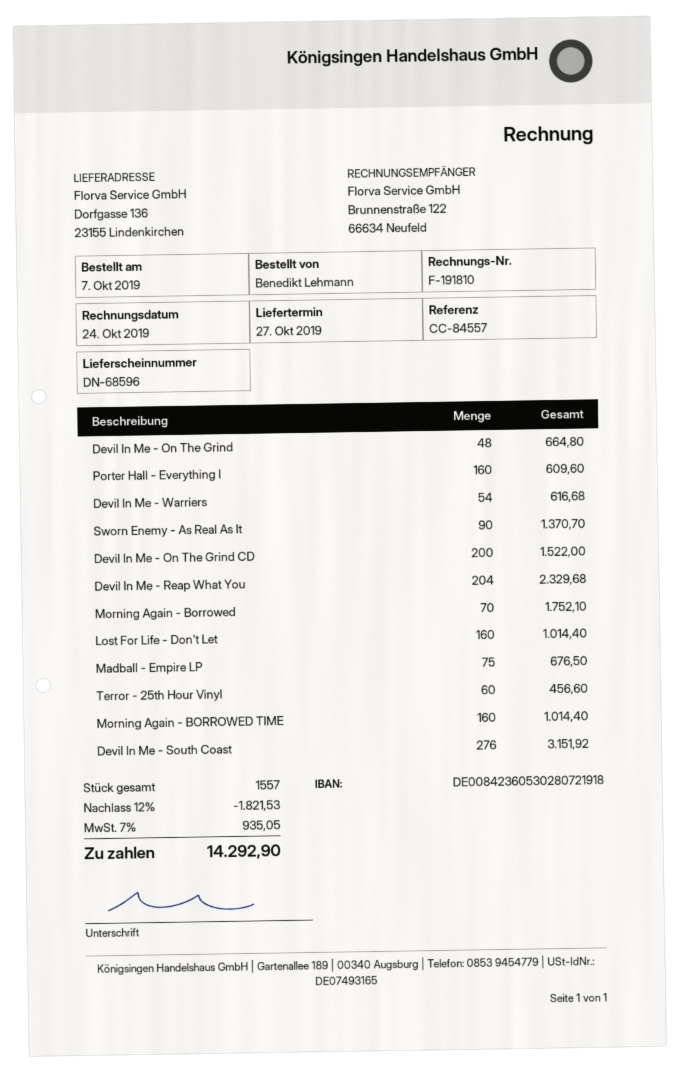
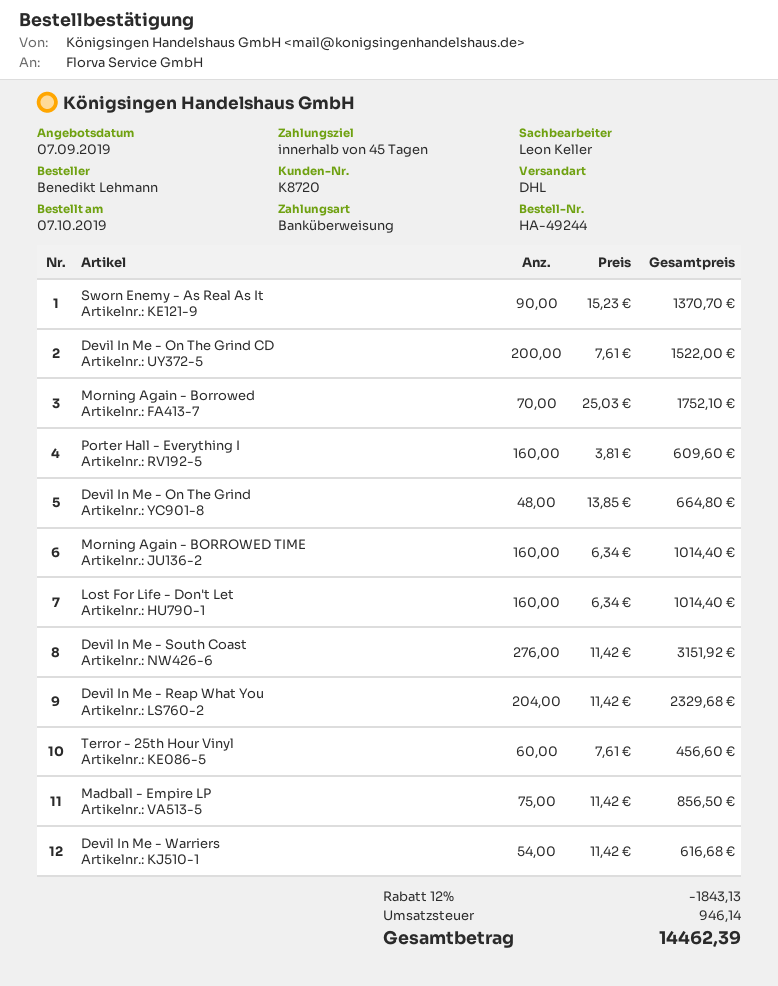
Madball - Empire LP: 75 for 676.50 -> 75 for 856.50
discount: 12% = 1821.53 -> 12% = 1843.13
tax: 935.05 -> 946.14
total: 14292.90 -> 14462.39

